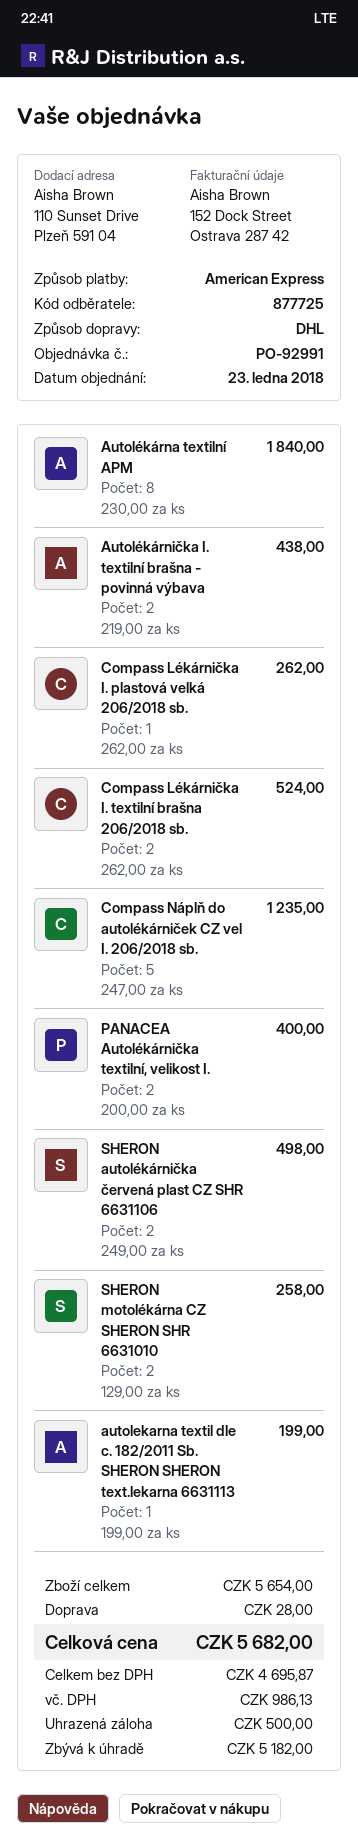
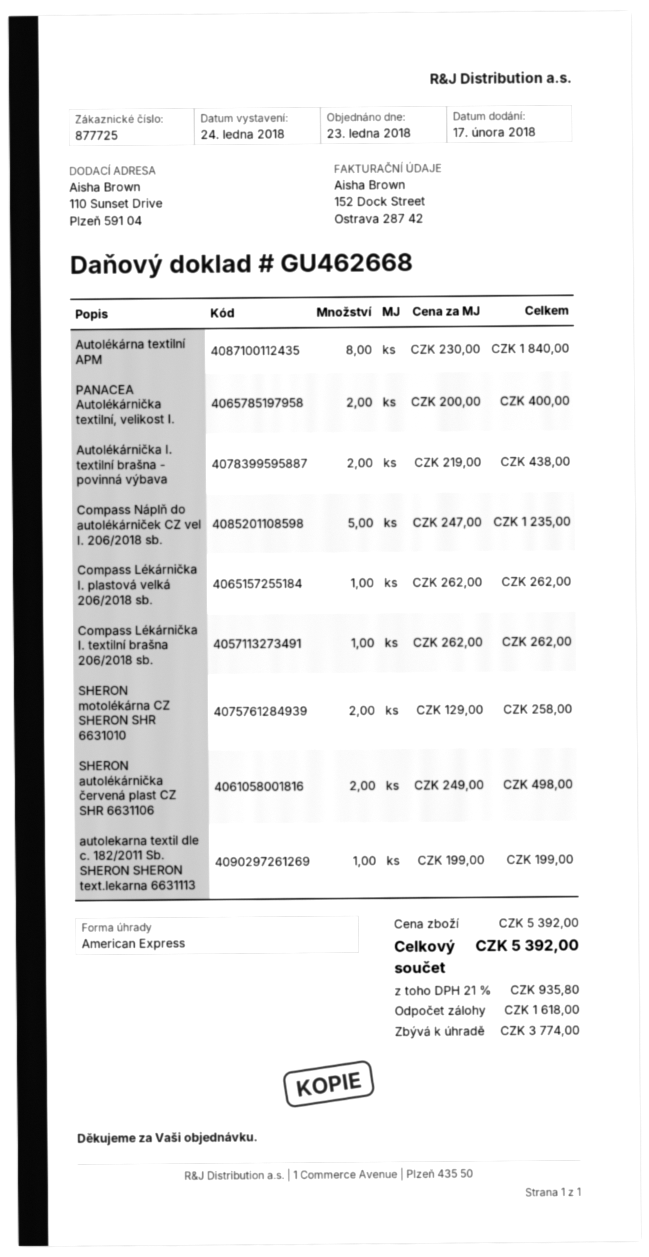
Compass Lékárnička I. textilní brašna 206/2018 sb.: 2 x 262.00 = 524.00 -> 1 x 262.00 = 262.00
subtotal: 5654.00 -> 5392.00
shipping: 28.00 -> none
tax: 986.13 -> 935.80
total: 5682.00 -> 5392.00
deposit: 500.00 -> 1618.00
balance: 5182.00 -> 3774.00

